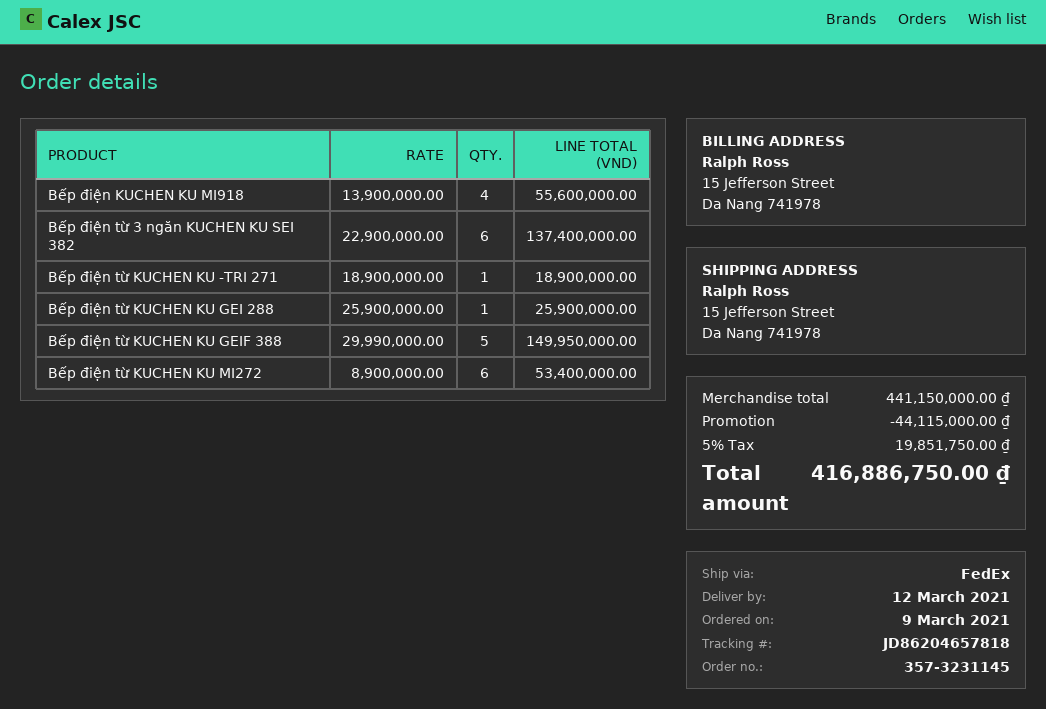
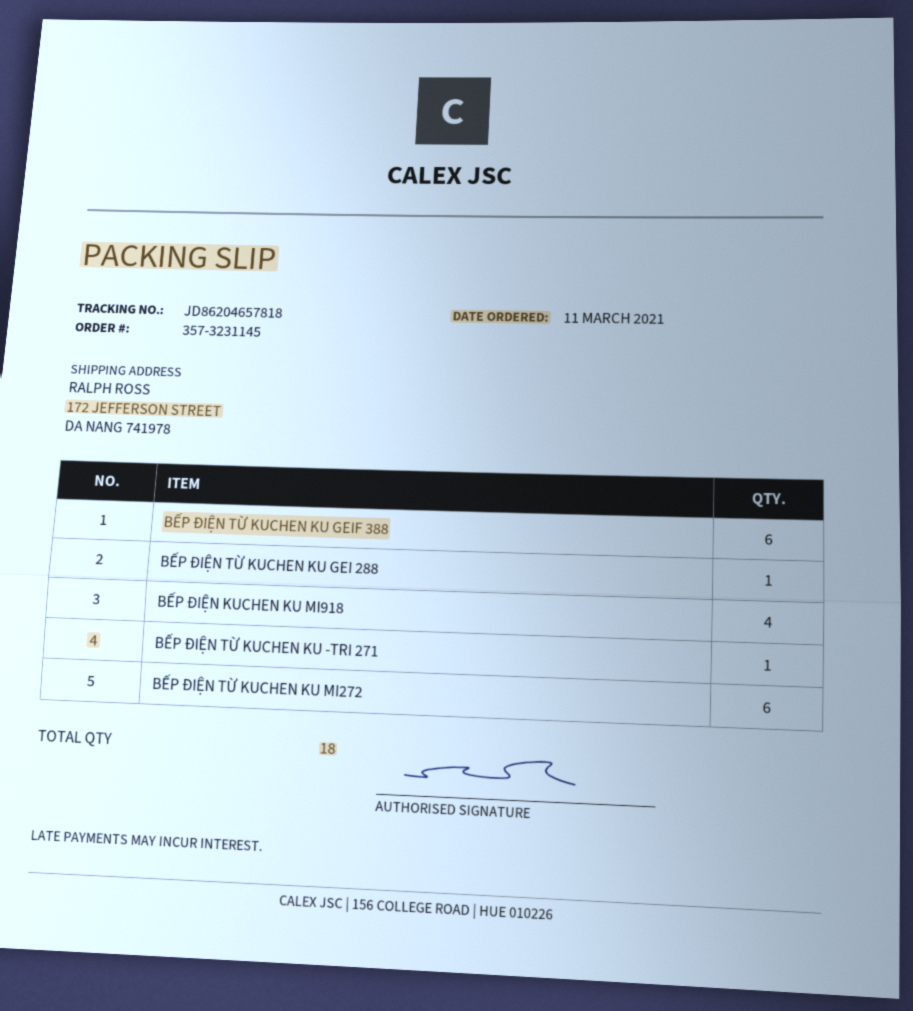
order date: 2021-03-09 -> 2021-03-11
ship to: 15 Jefferson Street, Da Nang 741978 -> 172 JEFFERSON STREET, DA NANG 741978
Bếp điện từ 3 ngăn KUCHEN KU SEI 382: 6 -> none
Bếp điện từ KUCHEN KU GEIF 388: 5 -> 6

